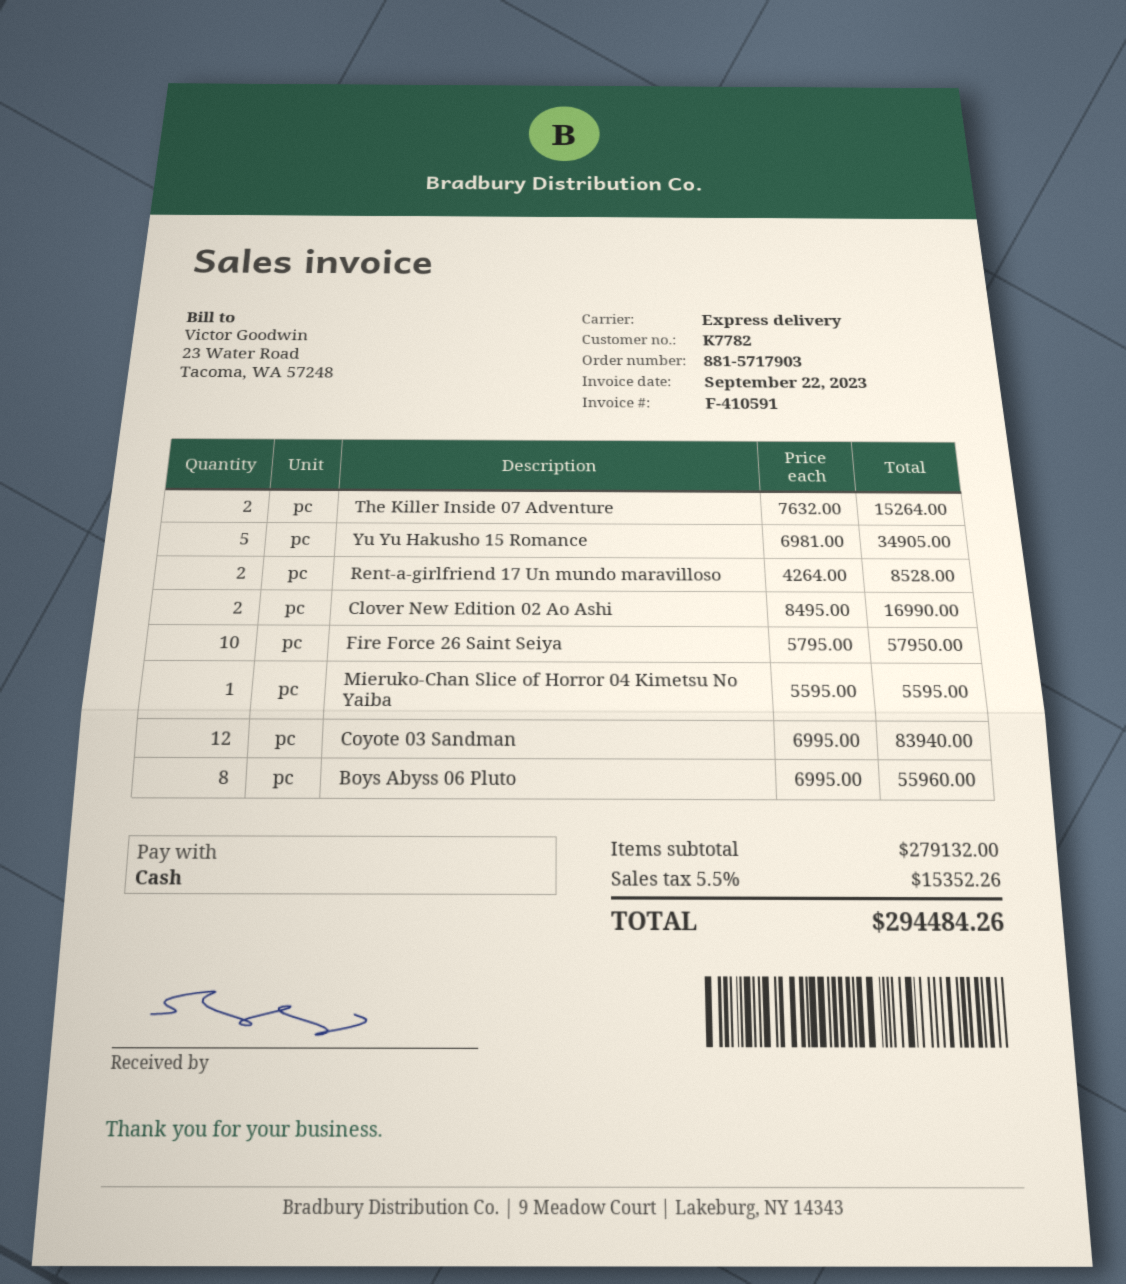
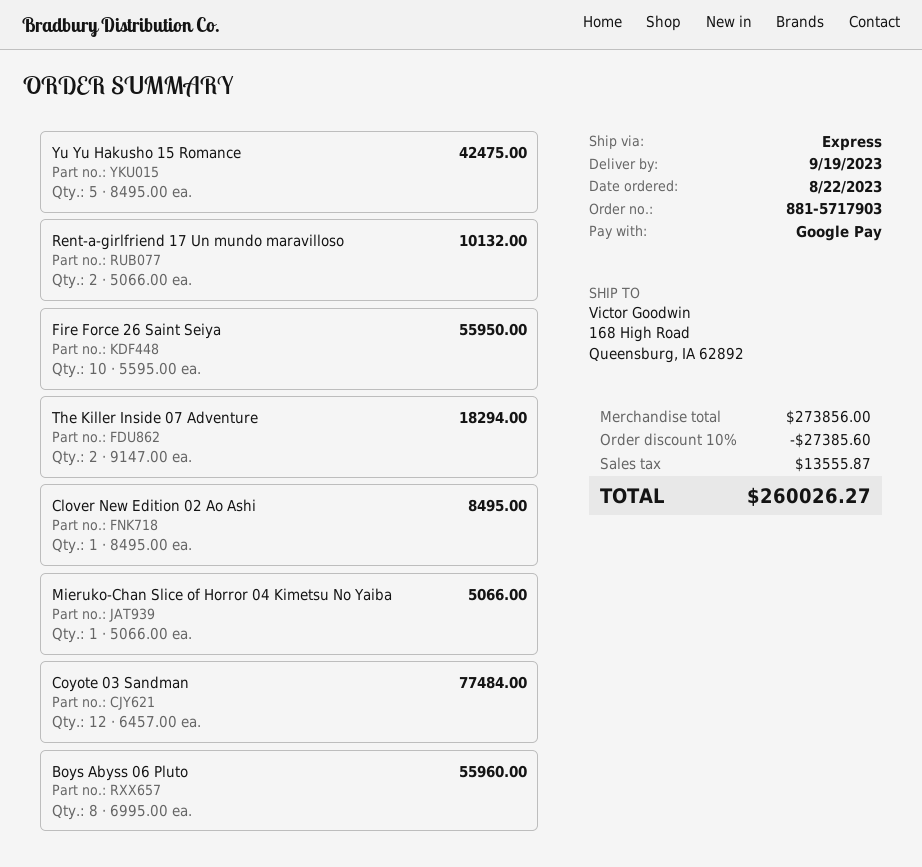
payment method: cash -> Google Pay
The Killer Inside 07 Adventure: 2 x 7632.00 = 15264.00 -> 2 x 9147.00 = 18294.00
Yu Yu Hakusho 15 Romance: 5 x 6981.00 = 34905.00 -> 5 x 8495.00 = 42475.00
Rent-a-girlfriend 17 Un mundo maravilloso: 2 x 4264.00 = 8528.00 -> 2 x 5066.00 = 10132.00
Clover New Edition 02 Ao Ashi: 2 x 8495.00 = 16990.00 -> 1 x 8495.00 = 8495.00
Fire Force 26 Saint Seiya: 10 x 5795.00 = 57950.00 -> 10 x 5595.00 = 55950.00
Mieruko-Chan Slice of Horror 04 Kimetsu No Yaiba: 1 x 5595.00 = 5595.00 -> 1 x 5066.00 = 5066.00
Coyote 03 Sandman: 12 x 6995.00 = 83940.00 -> 12 x 6457.00 = 77484.00
subtotal: 279132.00 -> 273856.00
discount: none -> 10% = 27385.60
tax: 15352.26 -> 13555.87
total: 294484.26 -> 260026.27

